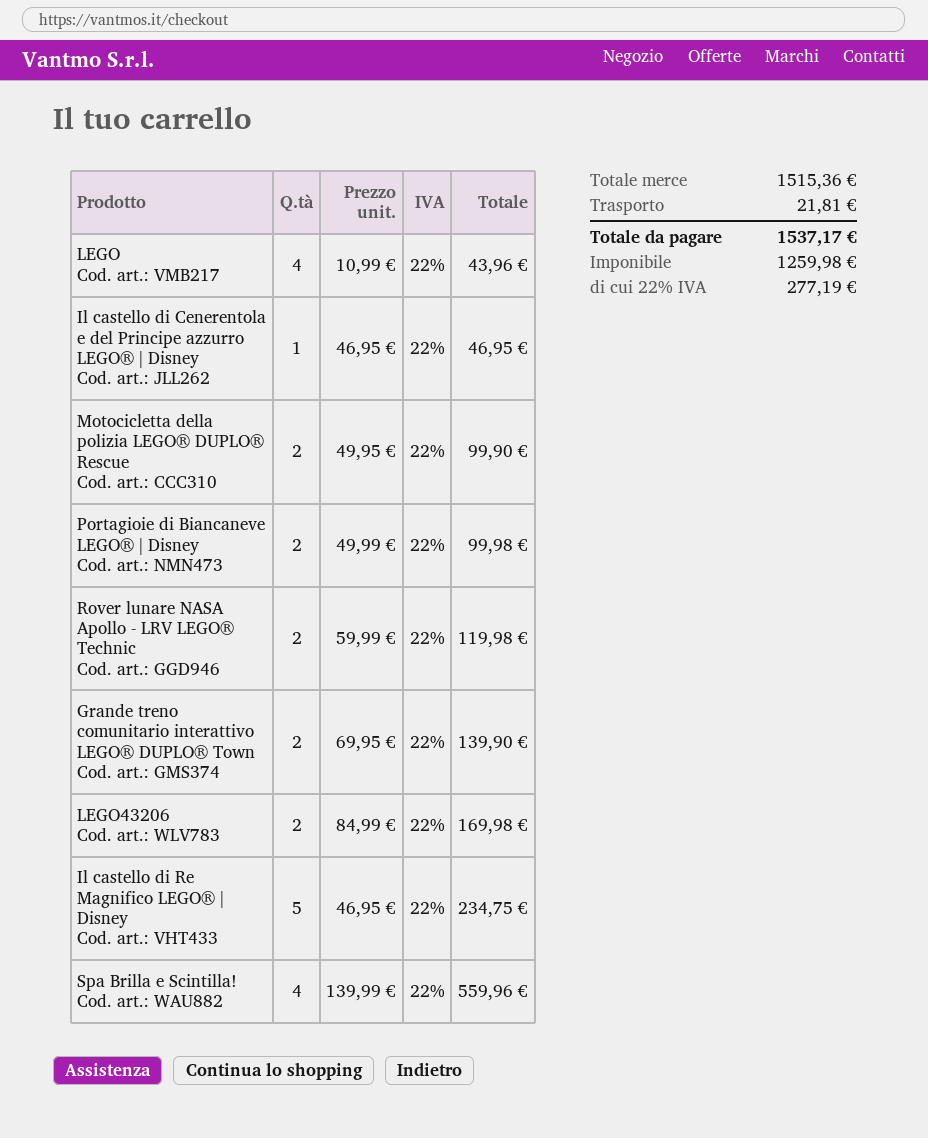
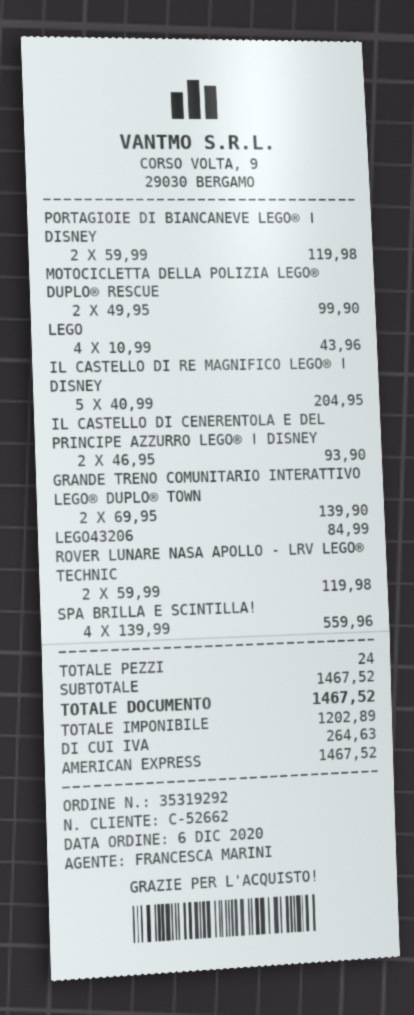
Il castello di Cenerentola e del Principe azzurro LEGO® ǀ Disney: 1 x 46.95 = 46.95 -> 2 x 46.95 = 93.90
Portagioie di Biancaneve LEGO® ǀ Disney: 2 x 49.99 = 99.98 -> 2 x 59.99 = 119.98
LEGO43206: 2 x 84.99 = 169.98 -> 1 x 84.99 = 84.99
Il castello di Re Magnifico LEGO® ǀ Disney: 5 x 46.95 = 234.75 -> 5 x 40.99 = 204.95
subtotal: 1515.36 -> 1467.52
shipping: 21.81 -> none
net: 1259.98 -> 1202.89
tax: 277.19 -> 264.63
total: 1537.17 -> 1467.52

